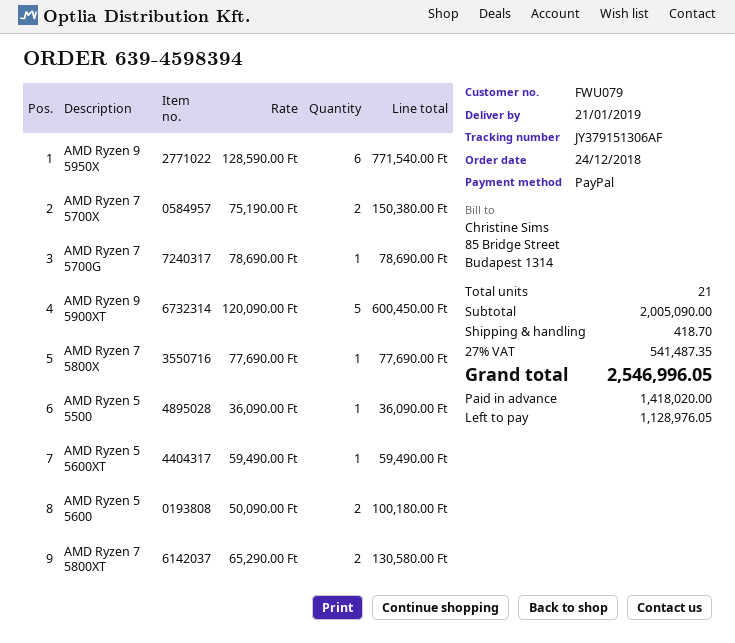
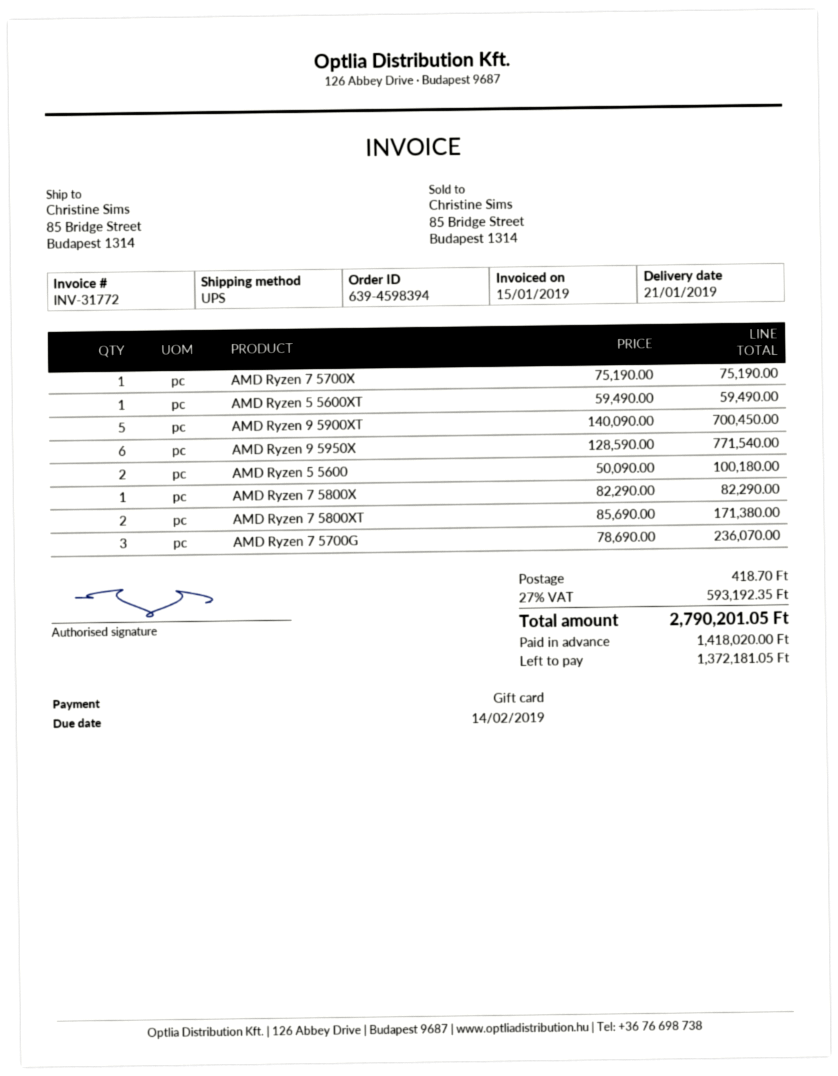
payment method: PayPal -> gift card
AMD Ryzen 7 5700X: 2 x 75190.00 = 150380.00 -> 1 x 75190.00 = 75190.00
AMD Ryzen 7 5700G: 1 x 78690.00 = 78690.00 -> 3 x 78690.00 = 236070.00
AMD Ryzen 9 5900XT: 5 x 120090.00 = 600450.00 -> 5 x 140090.00 = 700450.00
AMD Ryzen 7 5800X: 1 x 77690.00 = 77690.00 -> 1 x 82290.00 = 82290.00
AMD Ryzen 5 5500: 1 x 36090.00 = 36090.00 -> none
AMD Ryzen 7 5800XT: 2 x 65290.00 = 130580.00 -> 2 x 85690.00 = 171380.00
tax: 27% = 541487.35 -> 27% = 593192.35
total: 2546996.05 -> 2790201.05
balance: 1128976.05 -> 1372181.05

